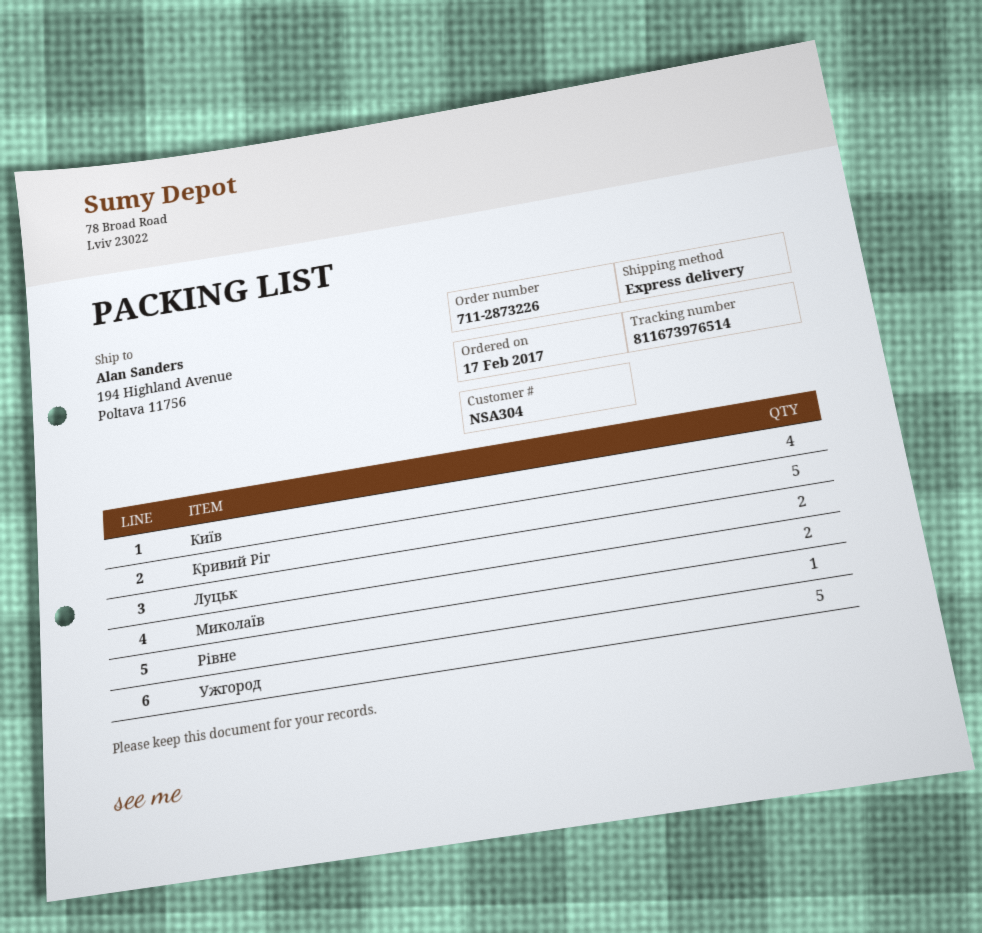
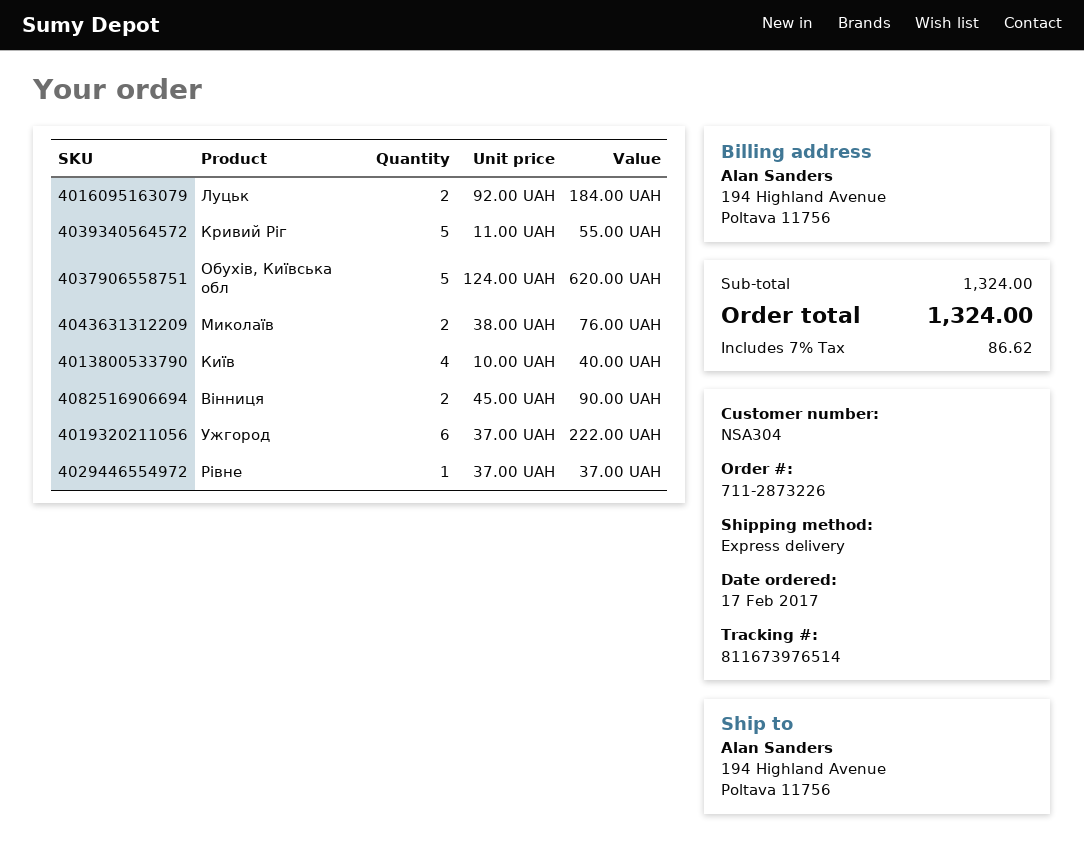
Ужгород: 5 -> 6
Обухів, Київська обл: none -> 5
Вінниця: none -> 2

